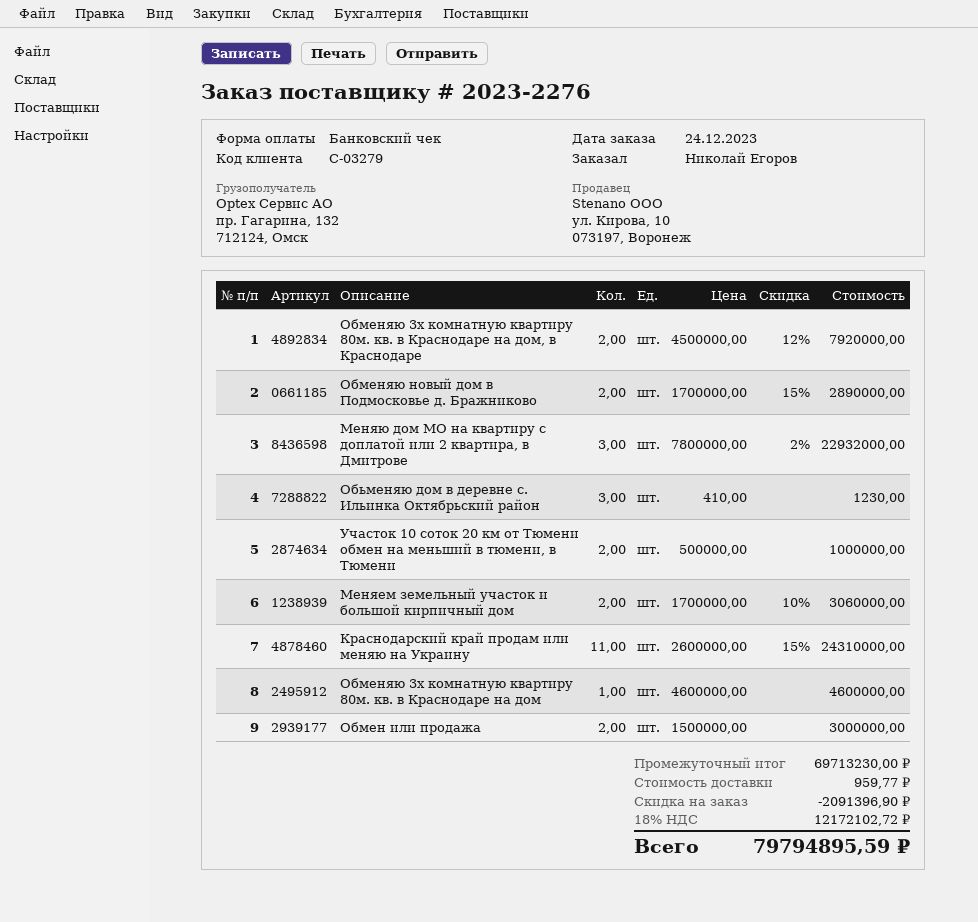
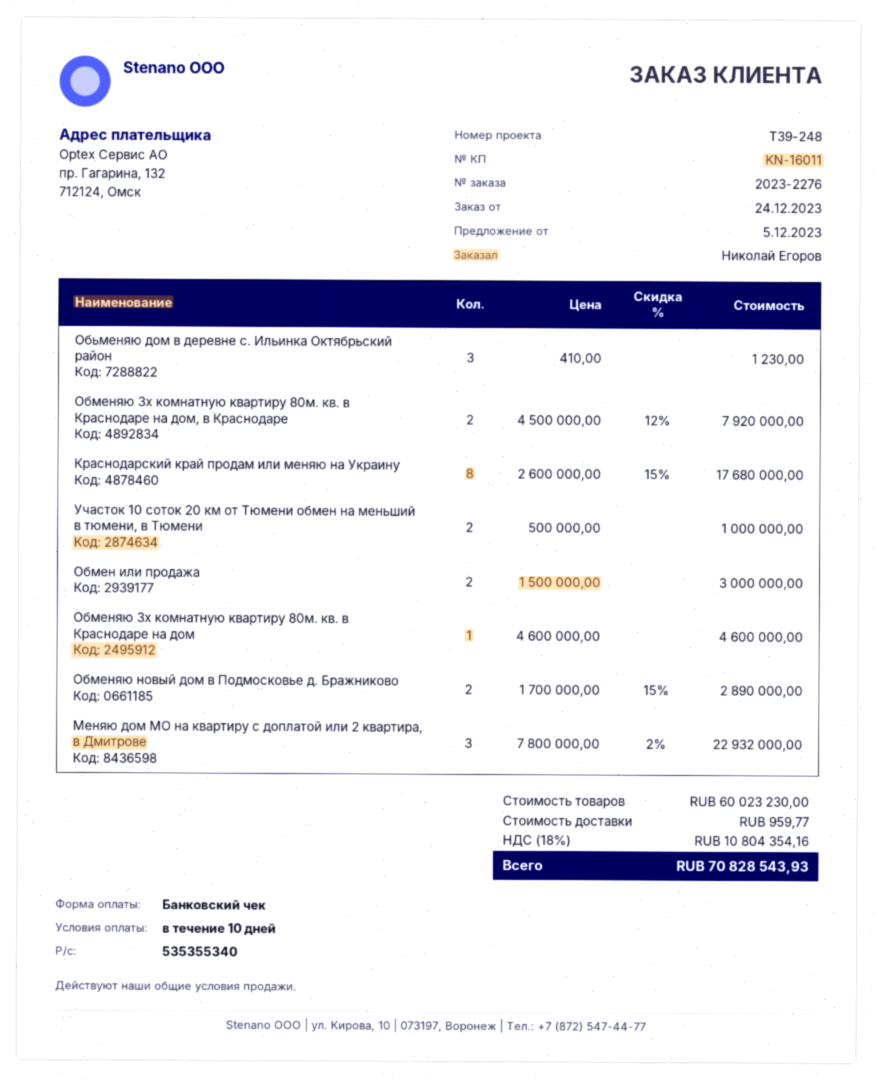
Меняем земельный участок и большой кирпичный дом: 2 x 1700000.00 - 10% = 3060000.00 -> none
Краснодарский край продам или меняю на Украину: 11 x 2600000.00 - 15% = 24310000.00 -> 8 x 2600000.00 - 15% = 17680000.00
subtotal: 69713230.00 -> 60023230.00
discount: 2091396.90 -> none
tax: 18% = 12172102.72 -> 18% = 10804354.16
total: 79794895.59 -> 70828543.93

